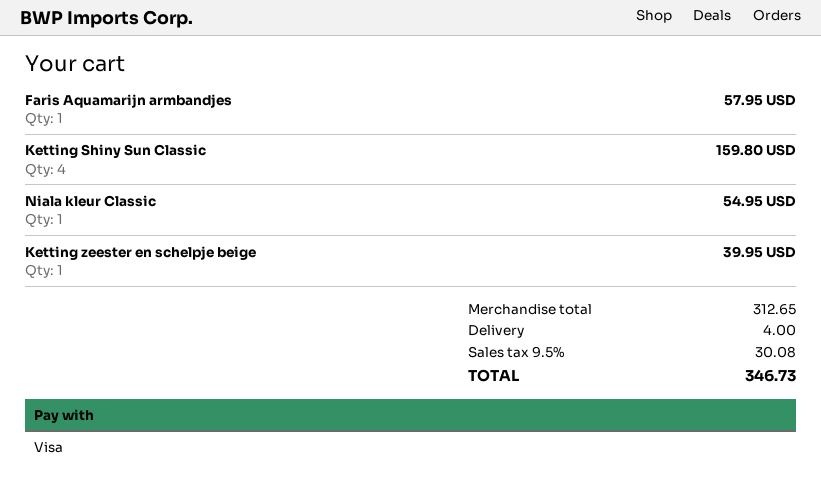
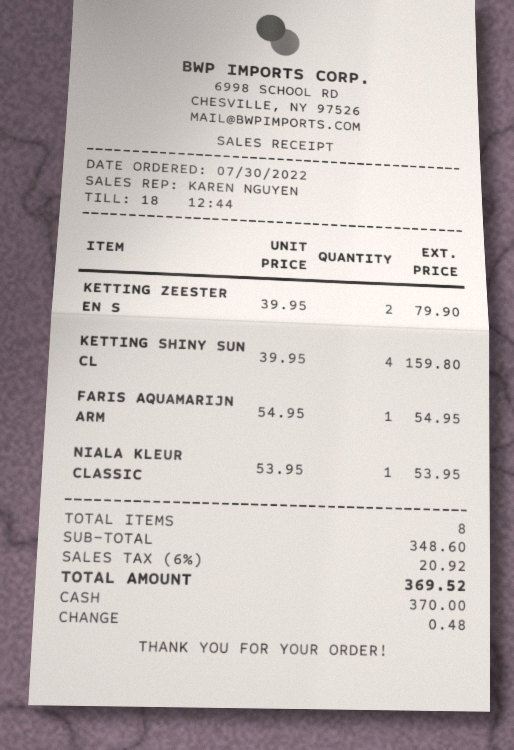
payment method: Visa -> cash
Faris Aquamarijn armbandjes: 1 for 57.95 -> 1 for 54.95
Niala kleur Classic: 1 for 54.95 -> 1 for 53.95
Ketting zeester en schelpje beige: 1 for 39.95 -> 2 for 79.90
subtotal: 312.65 -> 348.60
shipping: 4.00 -> none
tax: 9.5% = 30.08 -> 6% = 20.92
total: 346.73 -> 369.52

